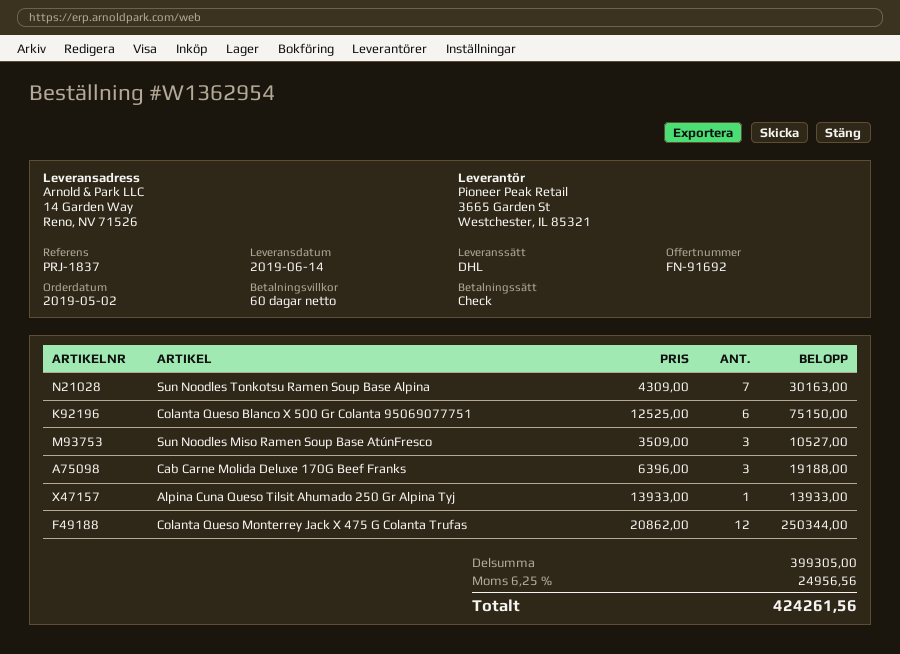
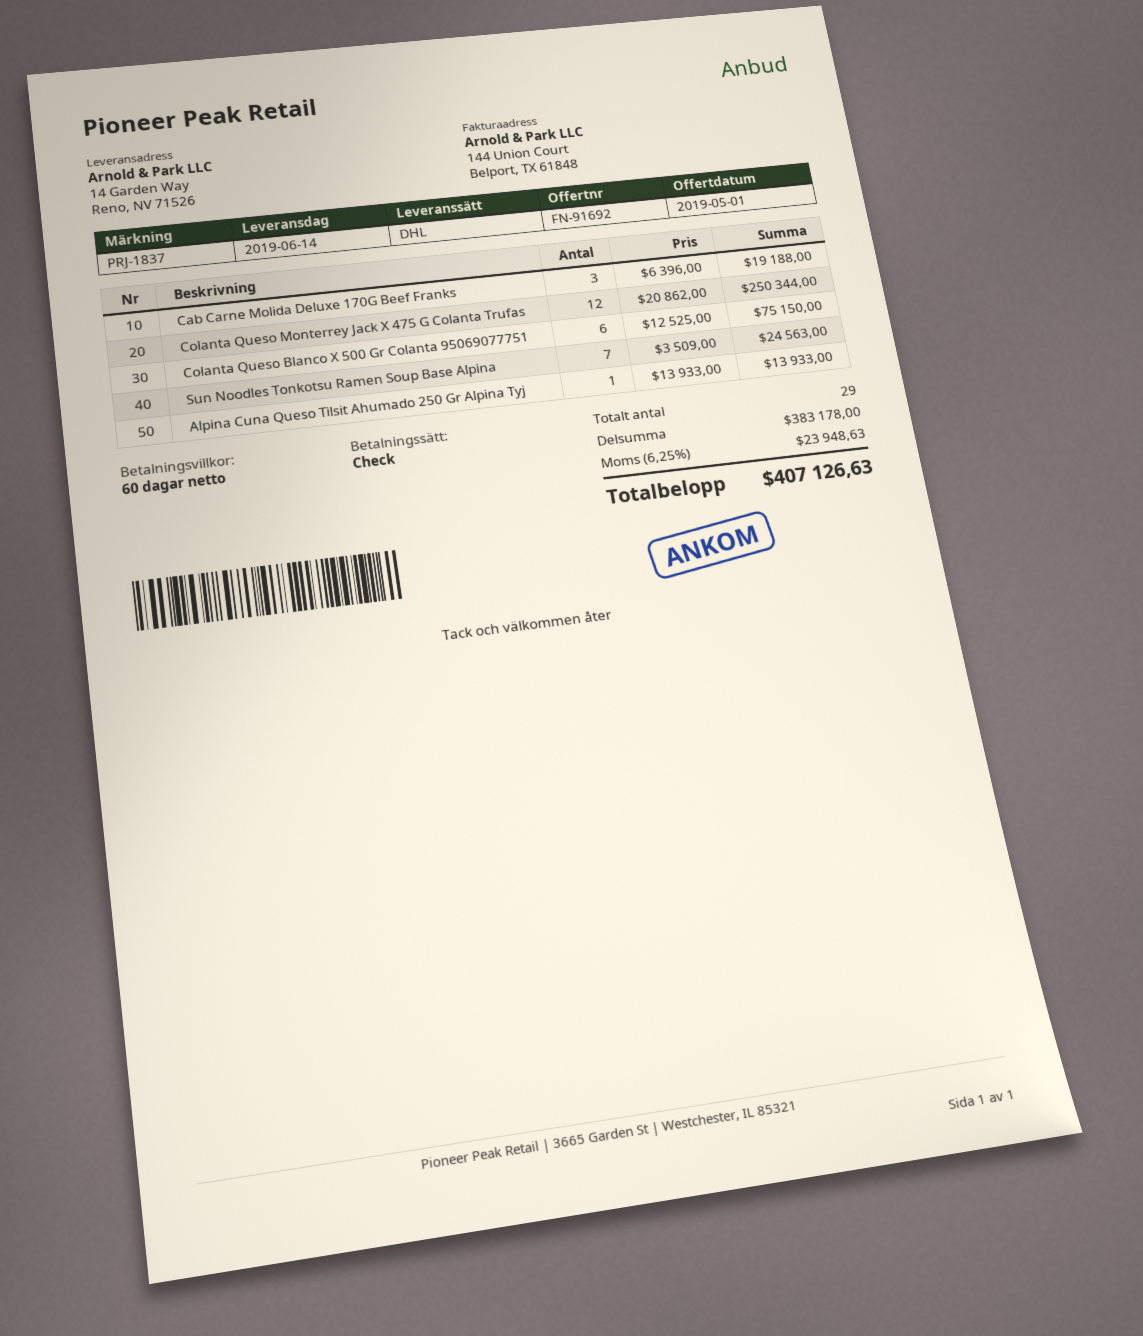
Sun Noodles Tonkotsu Ramen Soup Base Alpina: 7 x 4309.00 = 30163.00 -> 7 x 3509.00 = 24563.00
Sun Noodles Miso Ramen Soup Base AtúnFresco: 3 x 3509.00 = 10527.00 -> none
subtotal: 399305.00 -> 383178.00
tax: 6.25% = 24956.56 -> 6.25% = 23948.63
total: 424261.56 -> 407126.63

